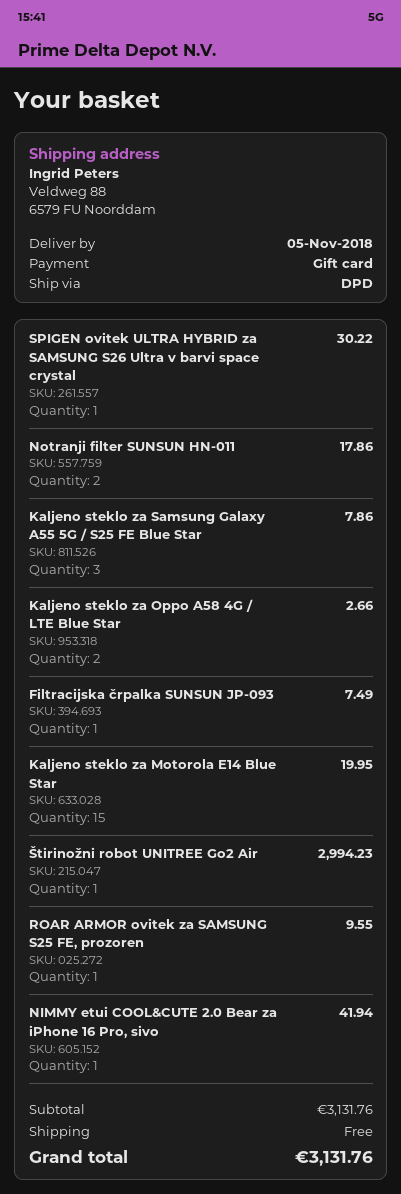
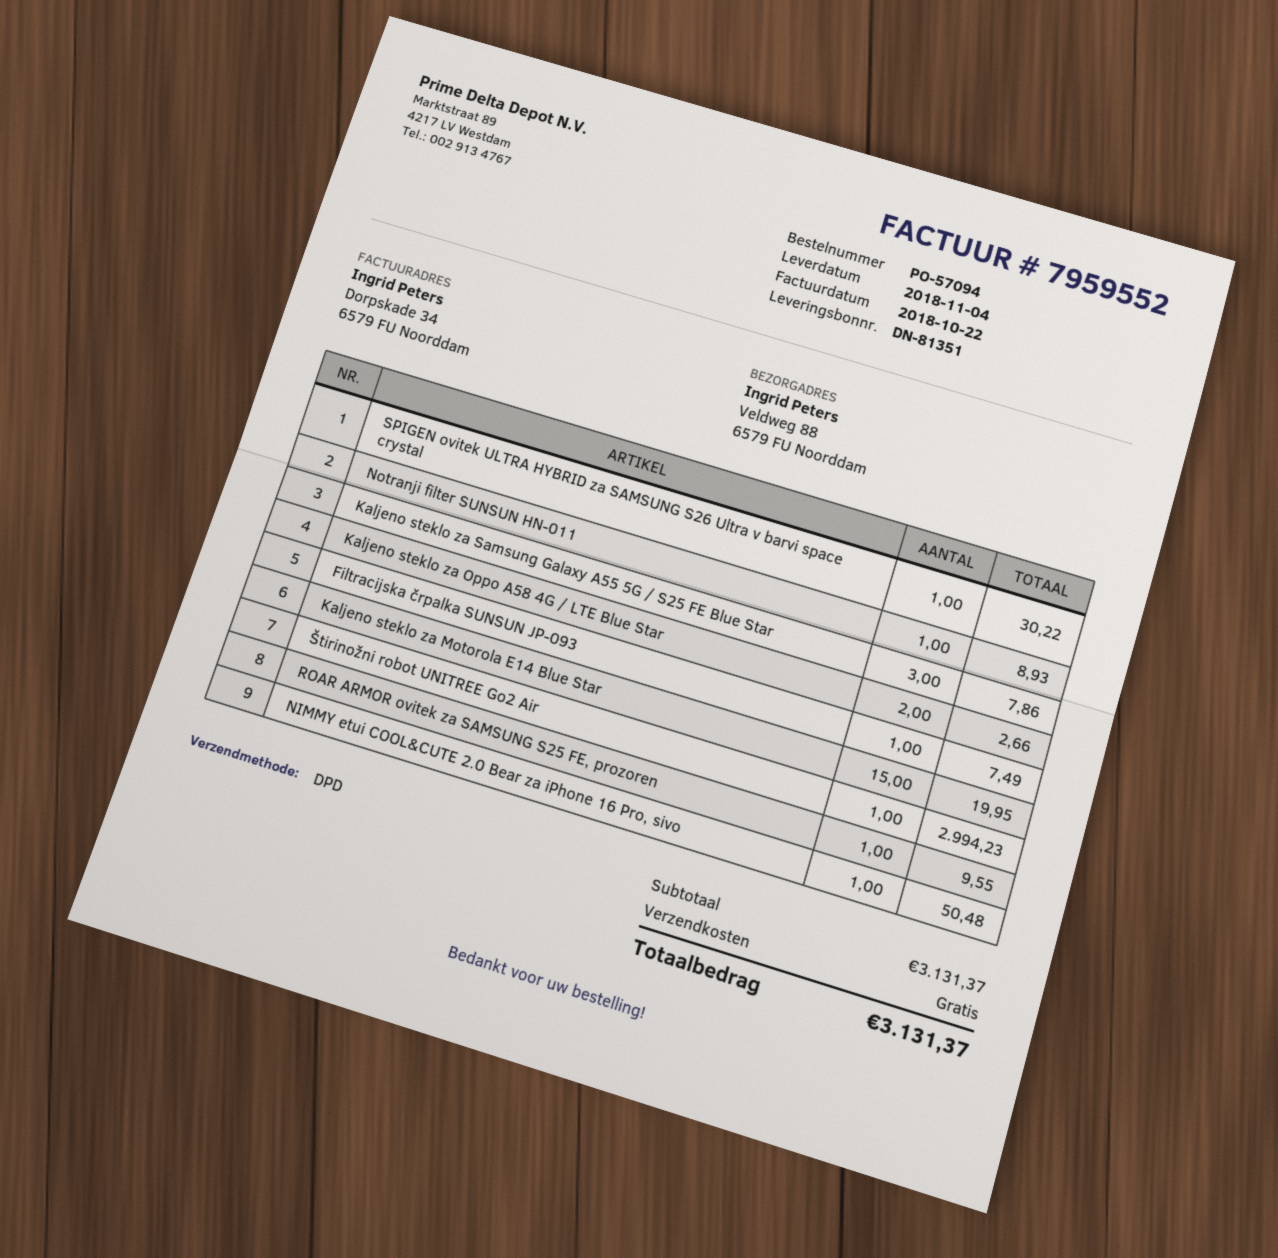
delivery date: 2018-11-05 -> 2018-11-04
Notranji filter SUNSUN HN-011: 2 for 17.86 -> 1 for 8.93
NIMMY etui COOL&CUTE 2.0 Bear za iPhone 16 Pro, sivo: 1 for 41.94 -> 1 for 50.48
subtotal: 3131.76 -> 3131.37
total: 3131.76 -> 3131.37

